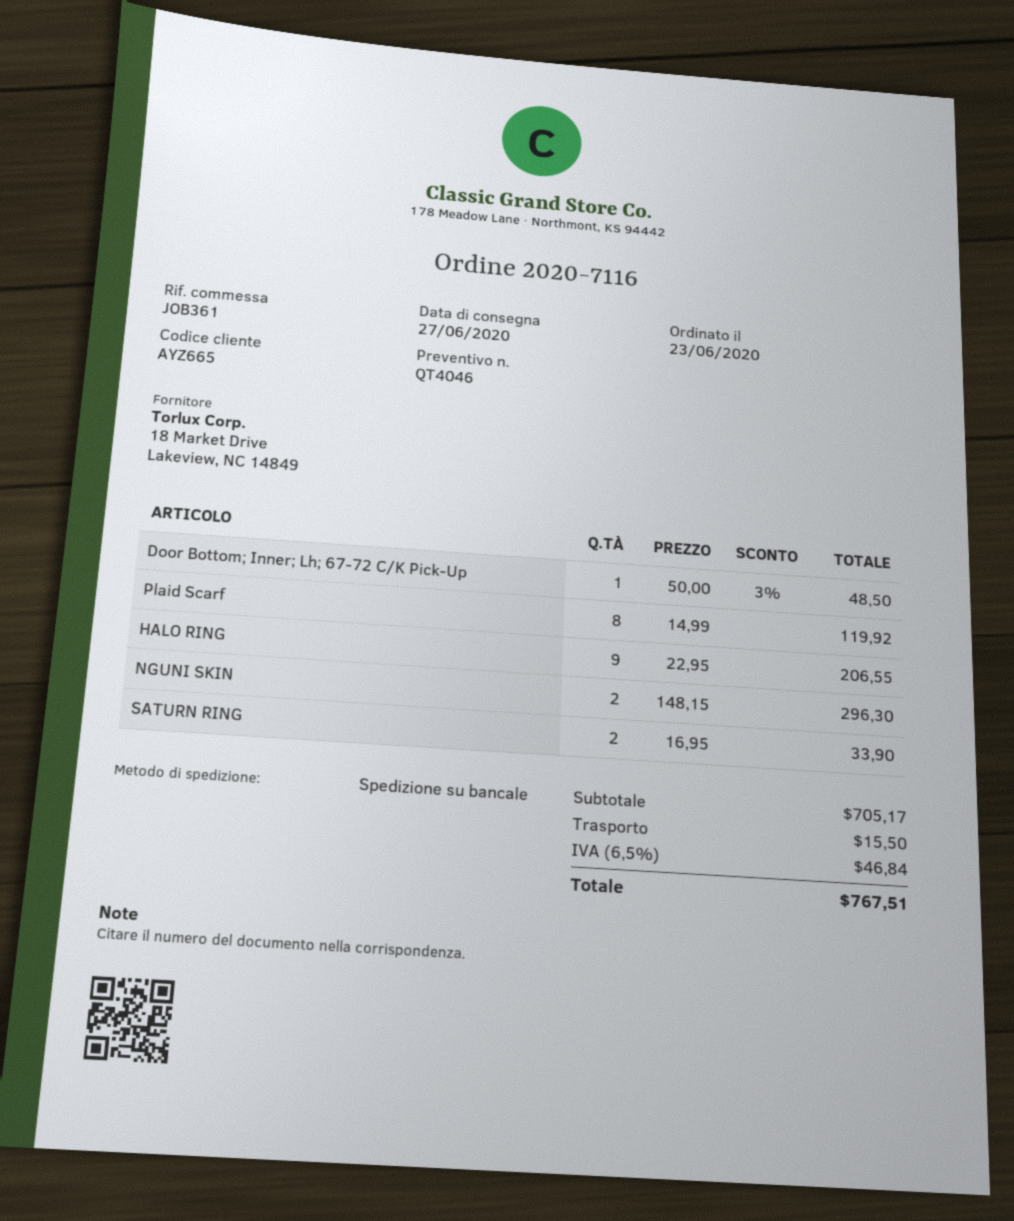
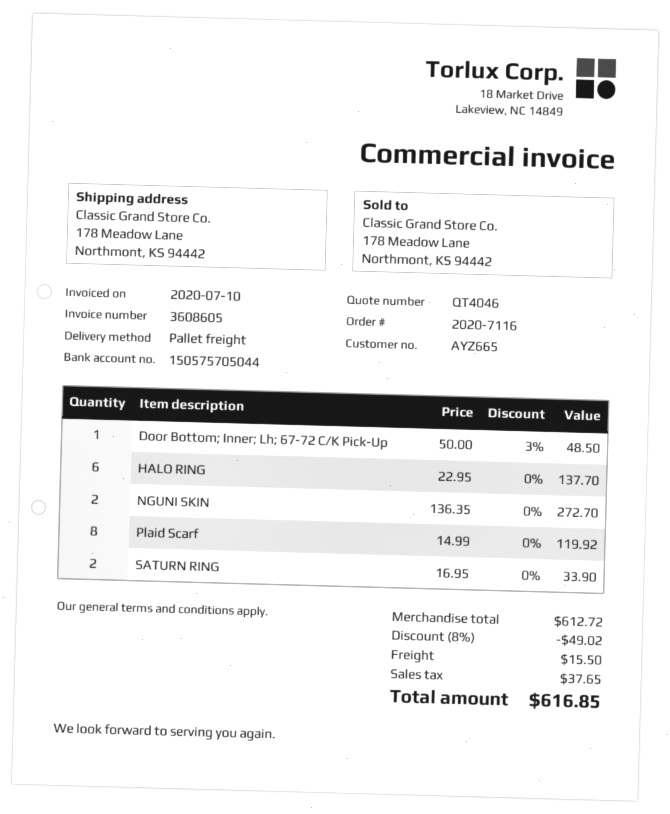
HALO RING: 9 x 22.95 = 206.55 -> 6 x 22.95 = 137.70
NGUNI SKIN: 2 x 148.15 = 296.30 -> 2 x 136.35 = 272.70
subtotal: 705.17 -> 612.72
discount: none -> 8% = 49.02
tax: 46.84 -> 37.65
total: 767.51 -> 616.85

